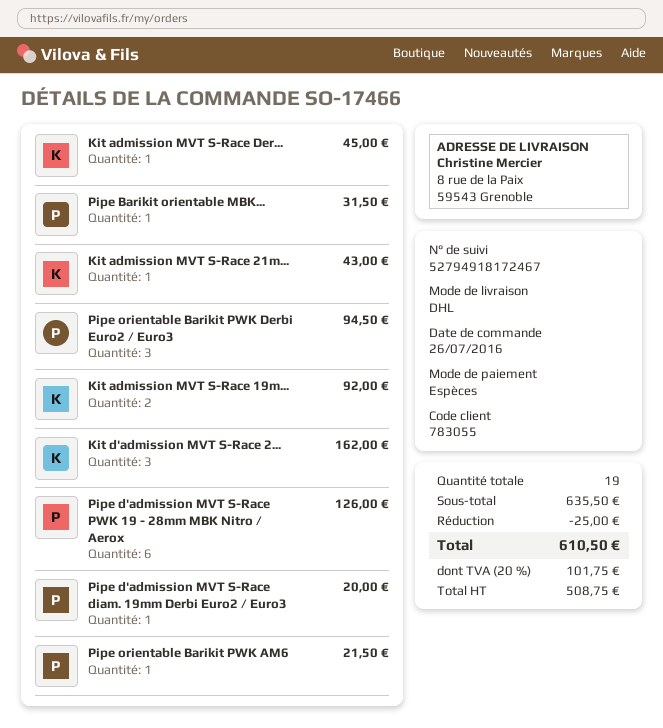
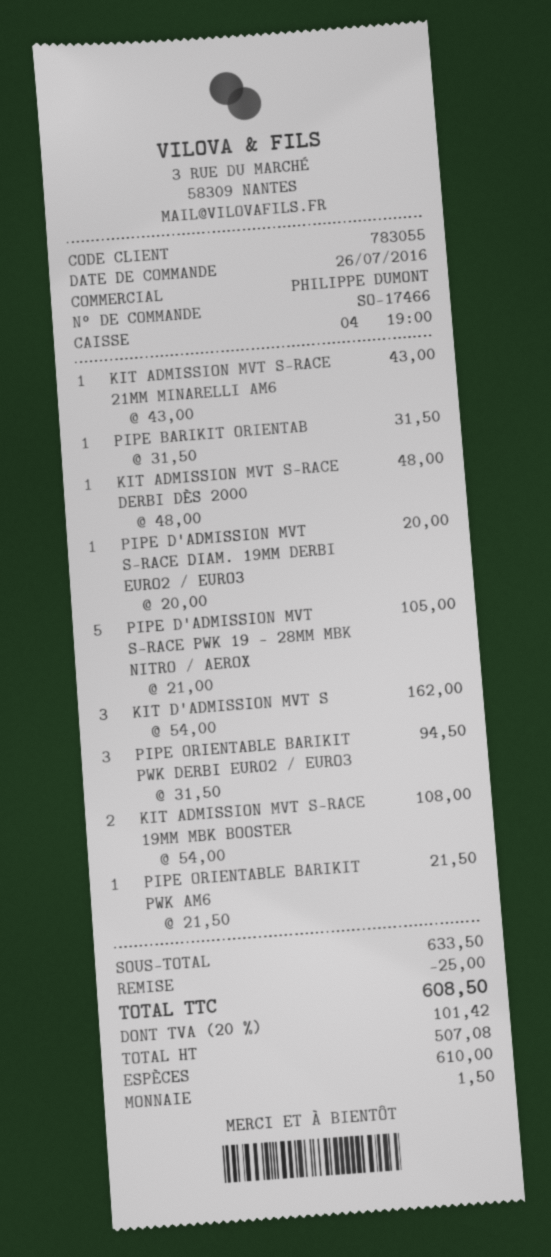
Kit admission MVT S-Race Der...: 1 for 45.00 -> 1 for 48.00
Kit admission MVT S-Race 19m...: 2 for 92.00 -> 2 for 108.00
Pipe d'admission MVT S-Race PWK 19 - 28mm MBK Nitro / Aerox: 6 for 126.00 -> 5 for 105.00
subtotal: 635.50 -> 633.50
net: 508.75 -> 507.08
tax: 20% = 101.75 -> 20% = 101.42
total: 610.50 -> 608.50

